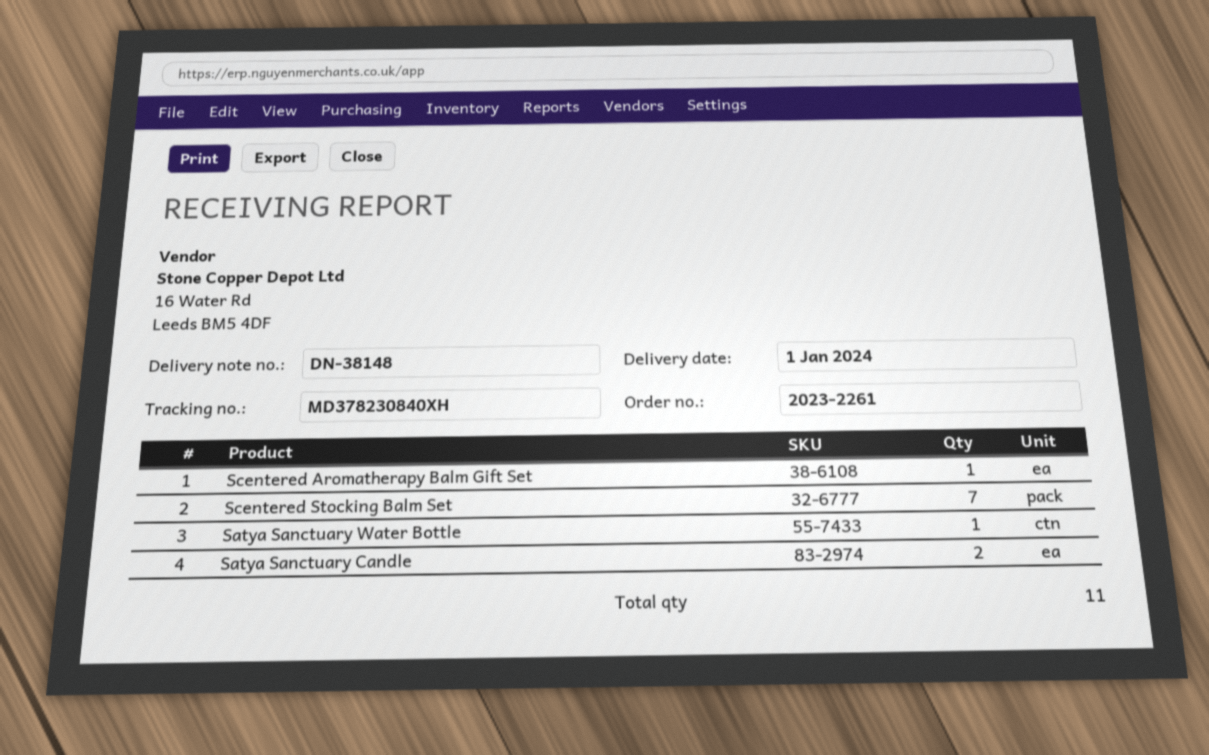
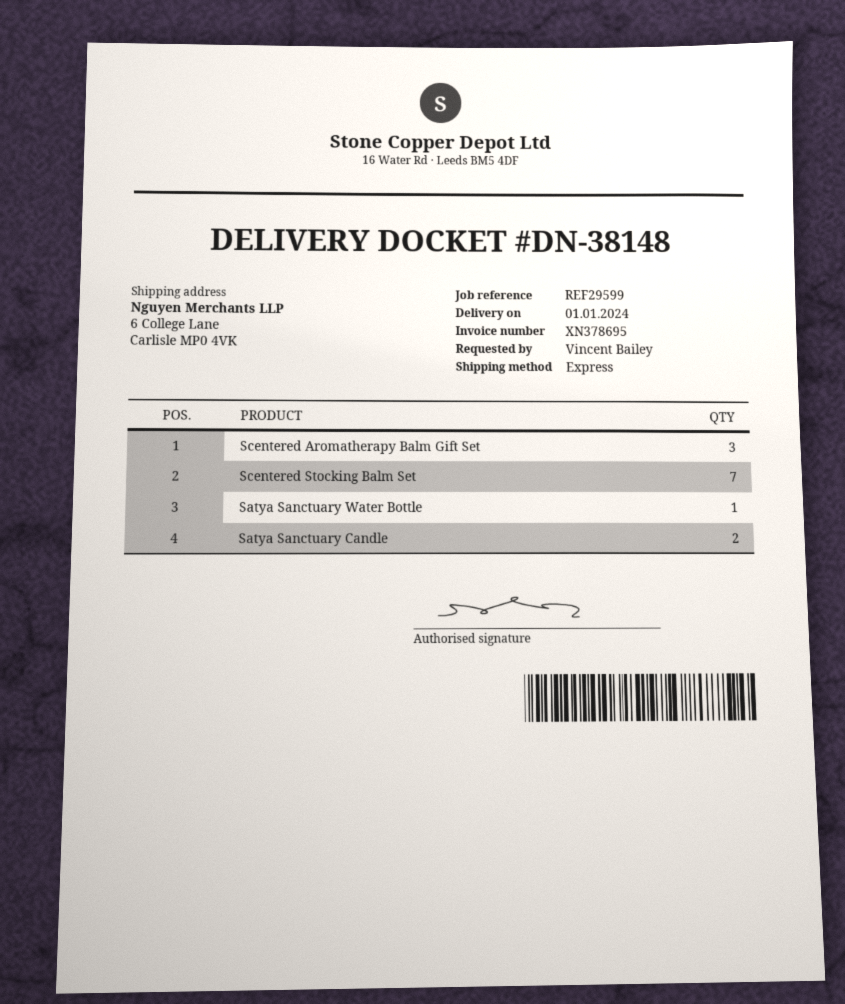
Scentered Aromatherapy Balm Gift Set: 1 -> 3

